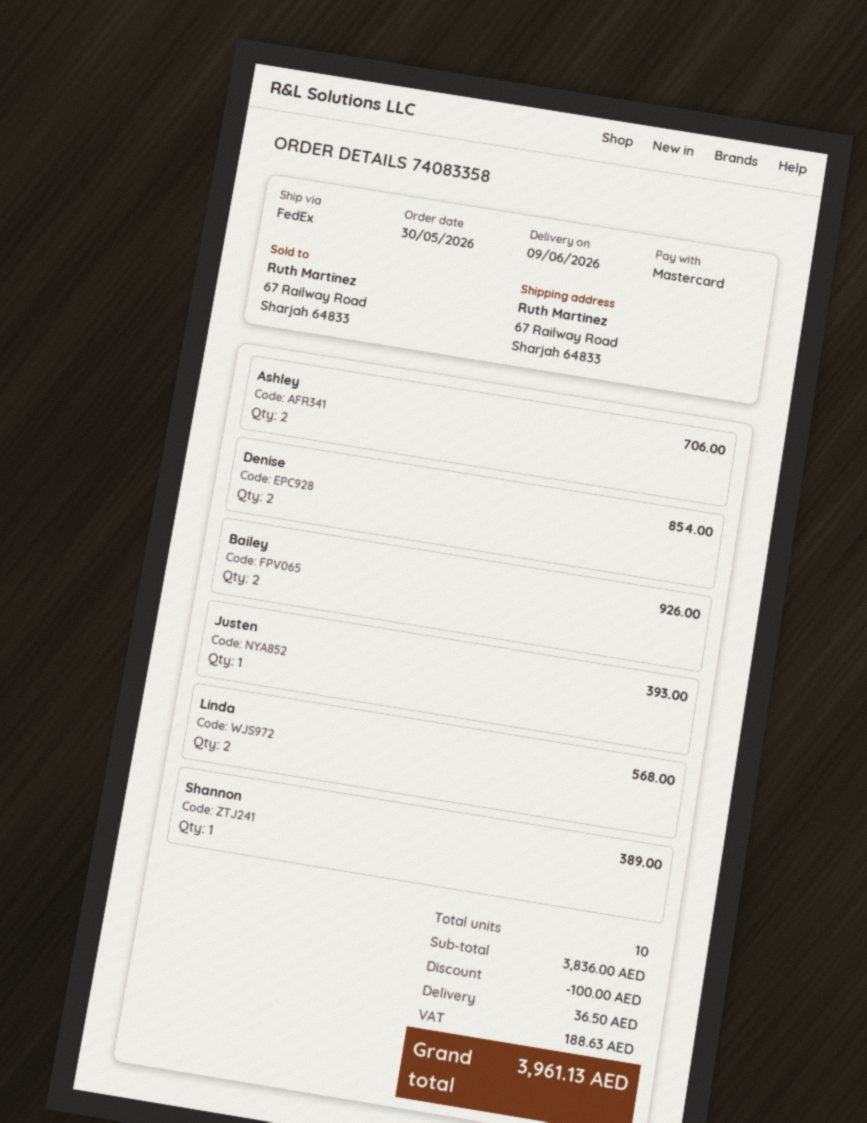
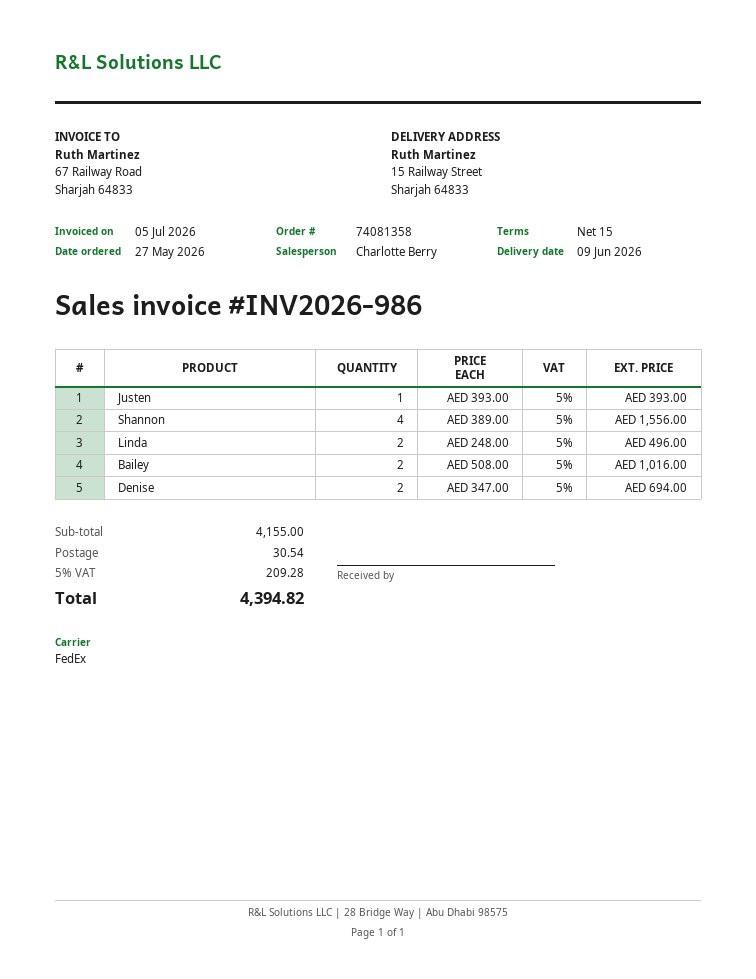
order number: 74083358 -> 74081358
order date: 2026-05-30 -> 2026-05-27
ship to: 67 Railway Road, Sharjah 64833 -> 15 Railway Street, Sharjah 64833
Ashley: 2 for 706.00 -> none
Denise: 2 for 854.00 -> 2 for 694.00
Bailey: 2 for 926.00 -> 2 for 1016.00
Linda: 2 for 568.00 -> 2 for 496.00
Shannon: 1 for 389.00 -> 4 for 1556.00
subtotal: 3836.00 -> 4155.00
discount: 100.00 -> none
shipping: 36.50 -> 30.54
tax: 188.63 -> 209.28
total: 3961.13 -> 4394.82

